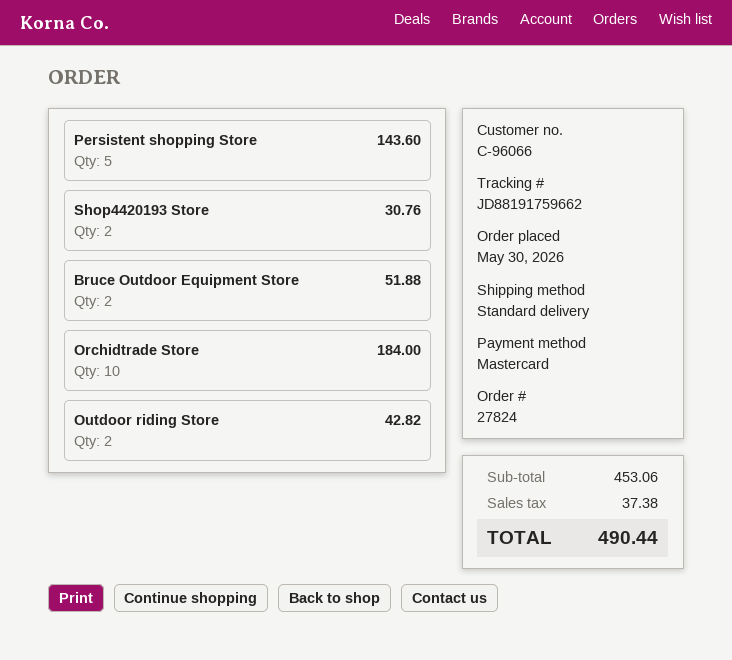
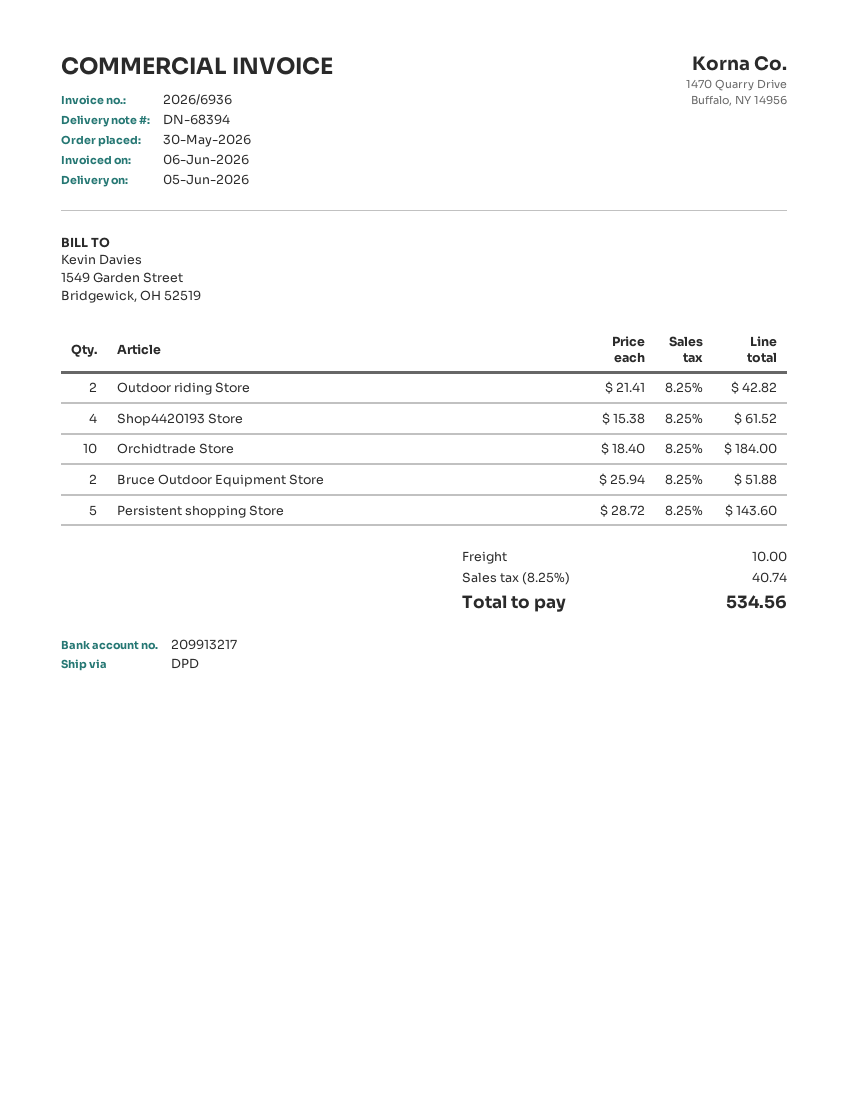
shipping method: standard -> DPD
Shop4420193 Store: 2 for 30.76 -> 4 for 61.52
shipping: none -> 10.00
tax: 37.38 -> 40.74
total: 490.44 -> 534.56

